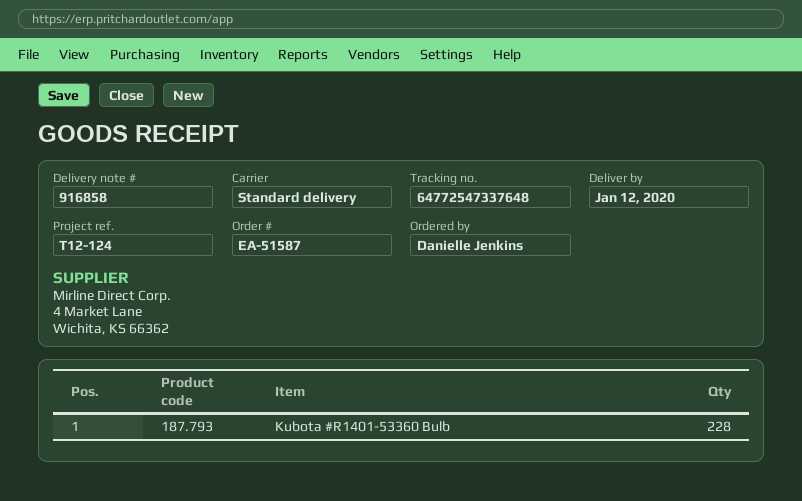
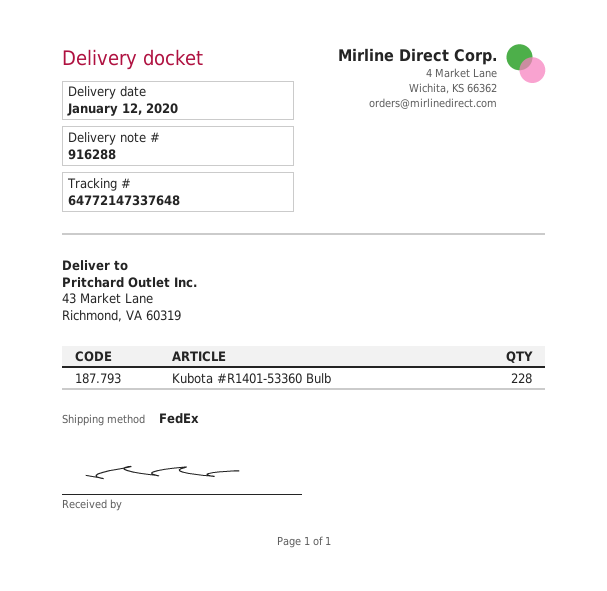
delivery note number: 916858 -> 916288
shipping method: standard -> FedEx
tracking number: 64772547337648 -> 64772147337648

